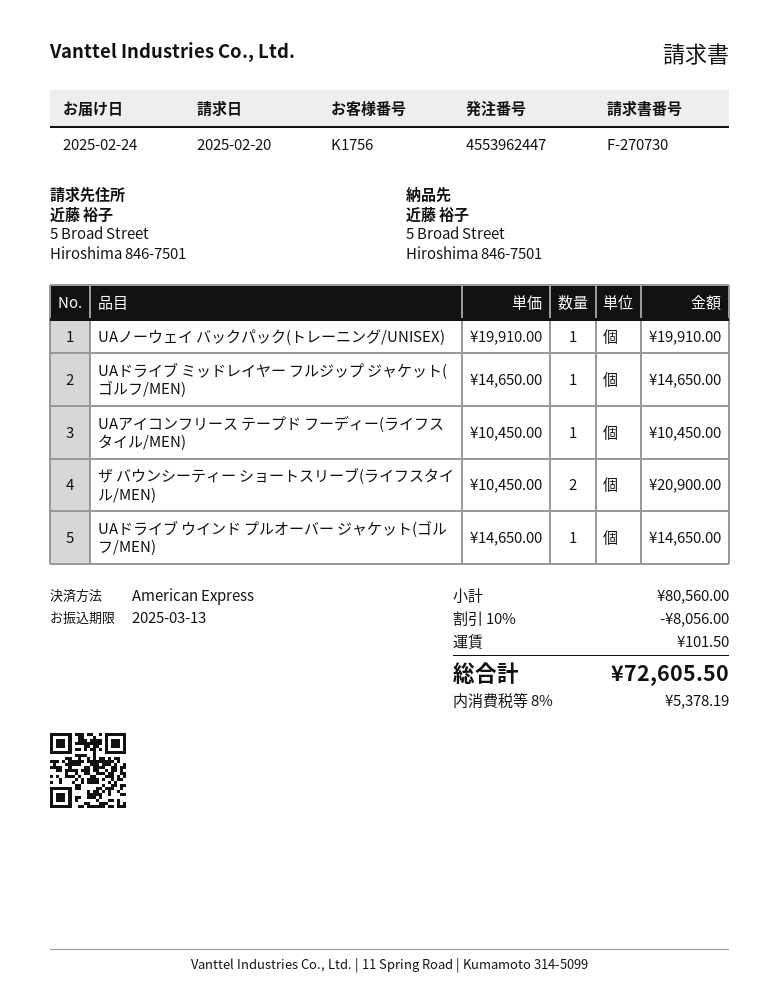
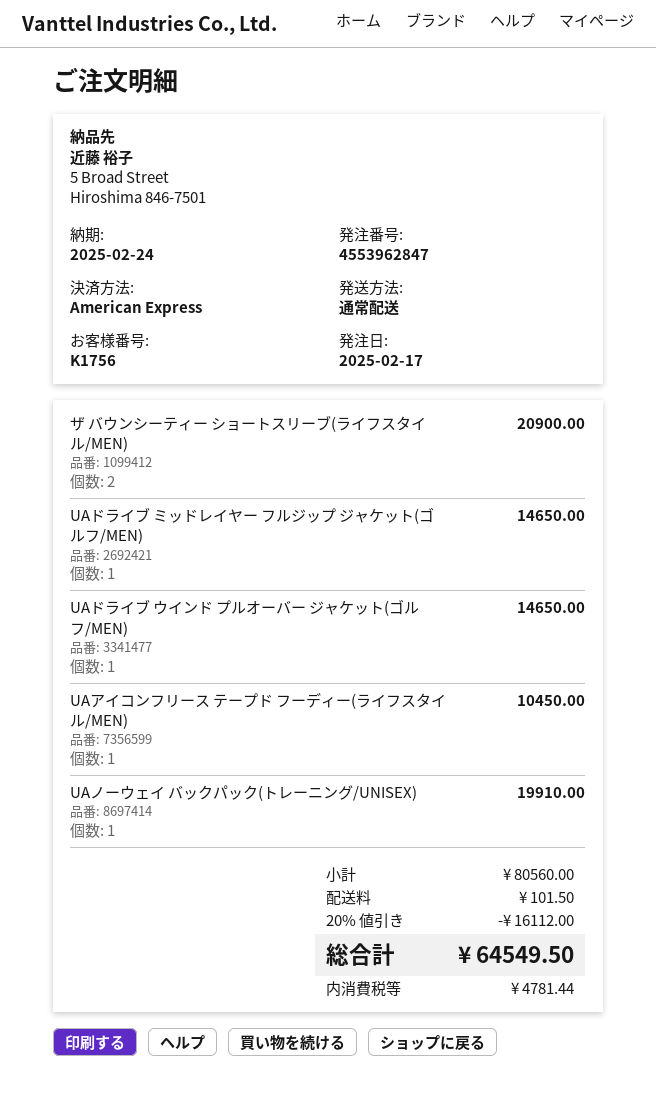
order number: 4553962447 -> 4553962847
discount: 10% = 8056.00 -> 20% = 16112.00
tax: 5378.19 -> 4781.44
total: 72605.50 -> 64549.50

